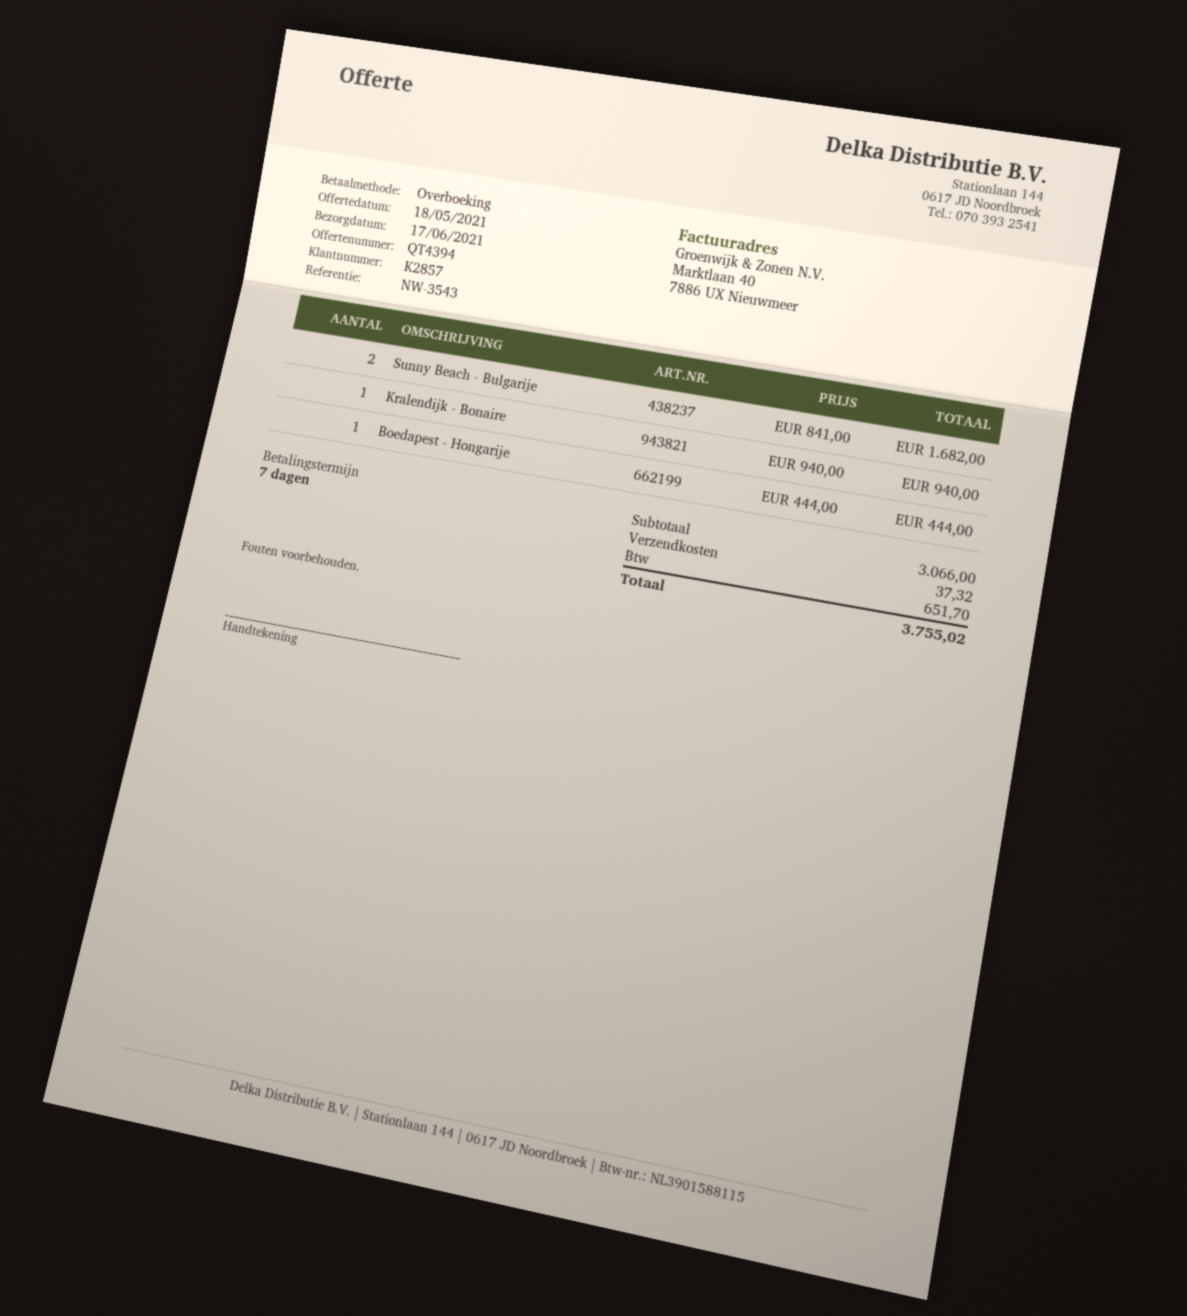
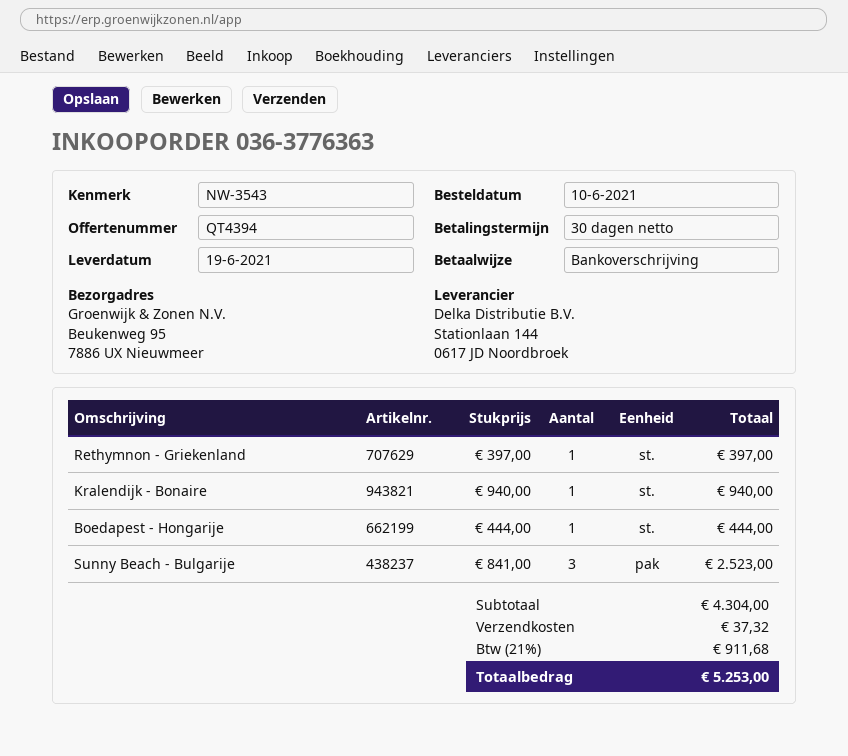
delivery date: 2021-06-17 -> 2021-06-19
payment terms: 7 days -> 30 days
Sunny Beach - Bulgarije: 2 x 841.00 = 1682.00 -> 3 x 841.00 = 2523.00
Rethymnon - Griekenland: none -> 1 x 397.00 = 397.00
subtotal: 3066.00 -> 4304.00
tax: 651.70 -> 911.68
total: 3755.02 -> 5253.00

